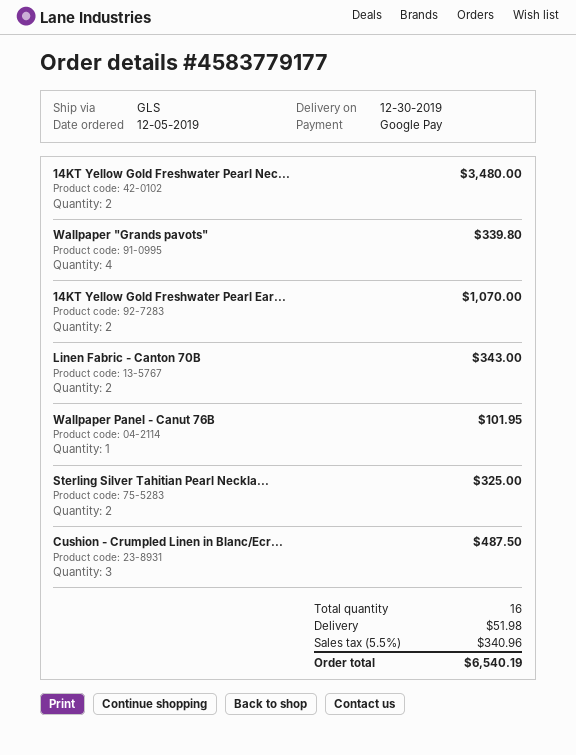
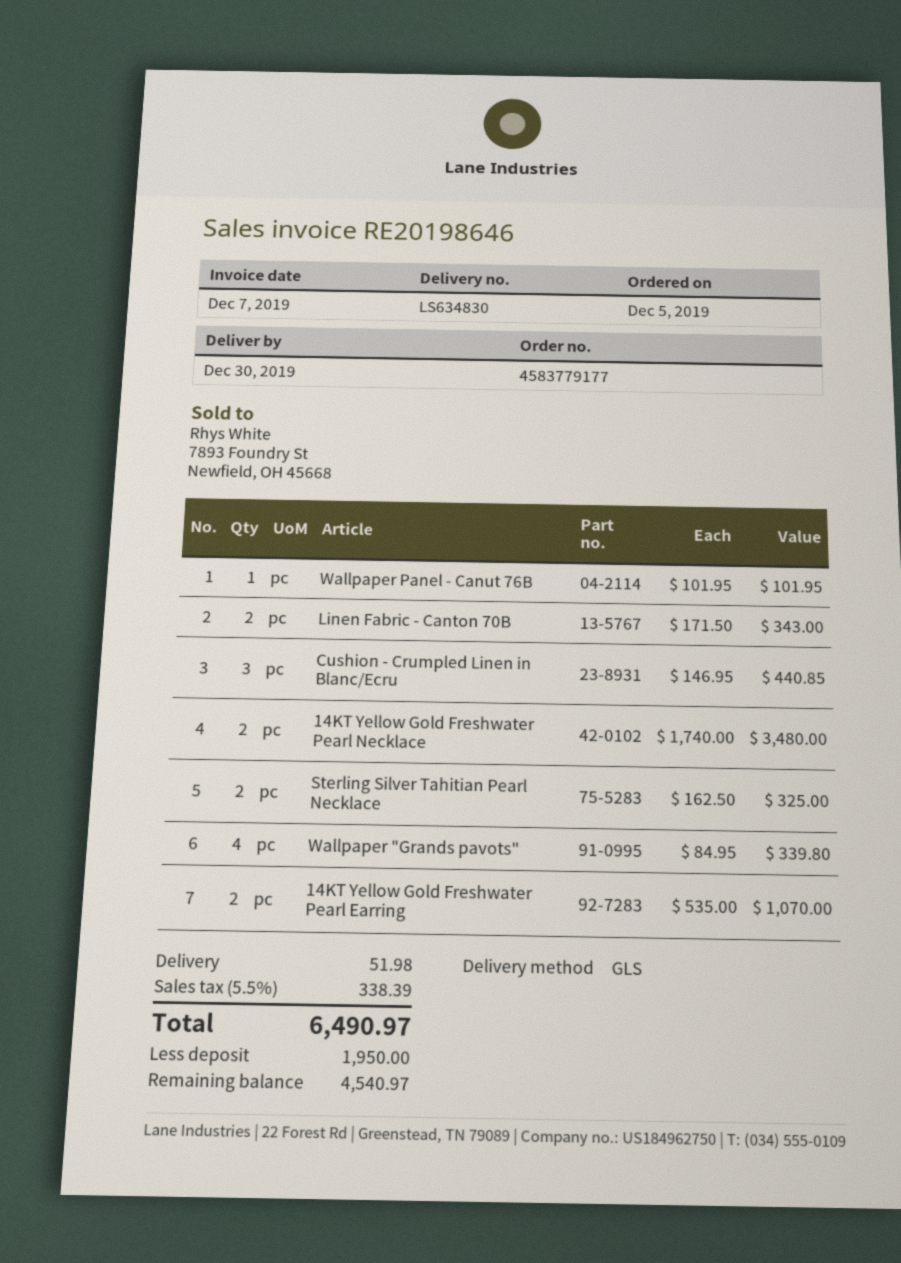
Cushion - Crumpled Linen in Blanc/Ecr...: 3 for 487.50 -> 3 for 440.85
tax: 5.5% = 340.96 -> 5.5% = 338.39
total: 6540.19 -> 6490.97

